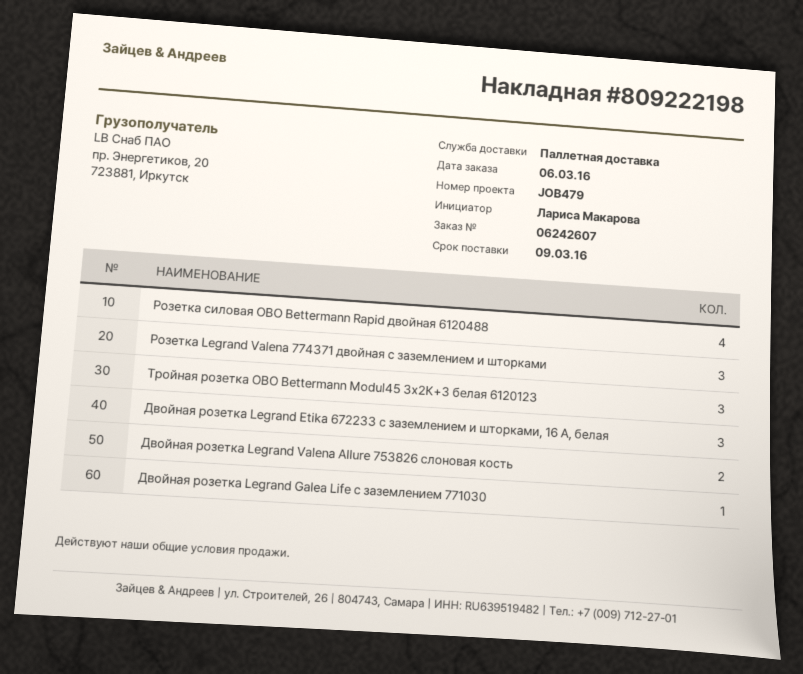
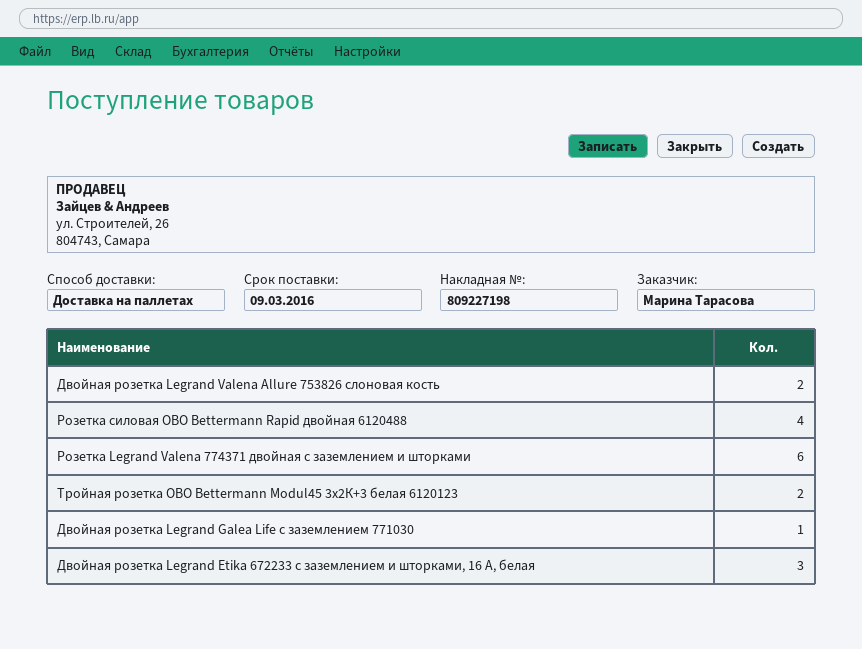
delivery note number: 809222198 -> 809227198
ordered by: Лариса Макарова -> Марина Тарасова
Розетка Legrand Valena 774371 двойная с заземлением и шторками: 3 -> 6
Тройная розетка OBO Bettermann Modul45 3x2К+3 белая 6120123: 3 -> 2

